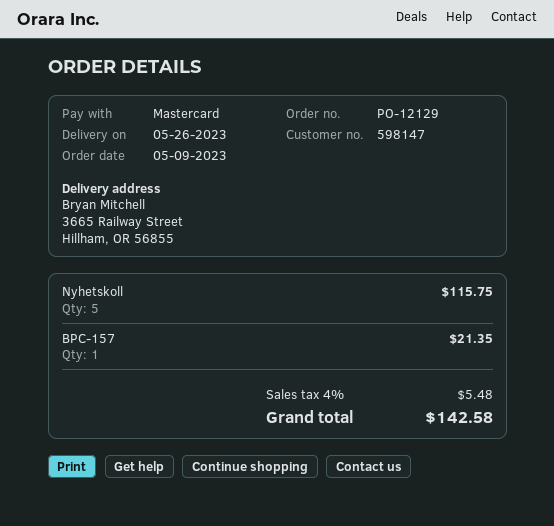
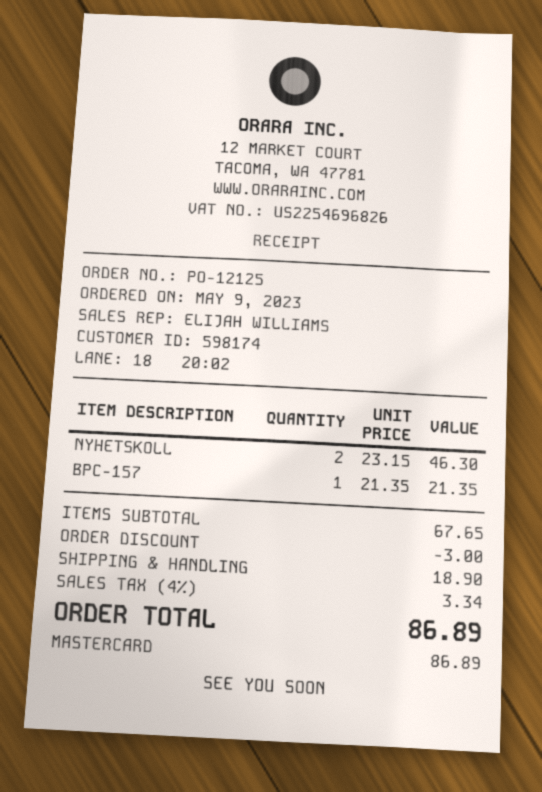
order number: PO-12129 -> PO-12125
customer number: 598147 -> 598174
Nyhetskoll: 5 for 115.75 -> 2 for 46.30
discount: none -> 3.00
shipping: none -> 18.90
tax: 4% = 5.48 -> 4% = 3.34
total: 142.58 -> 86.89

